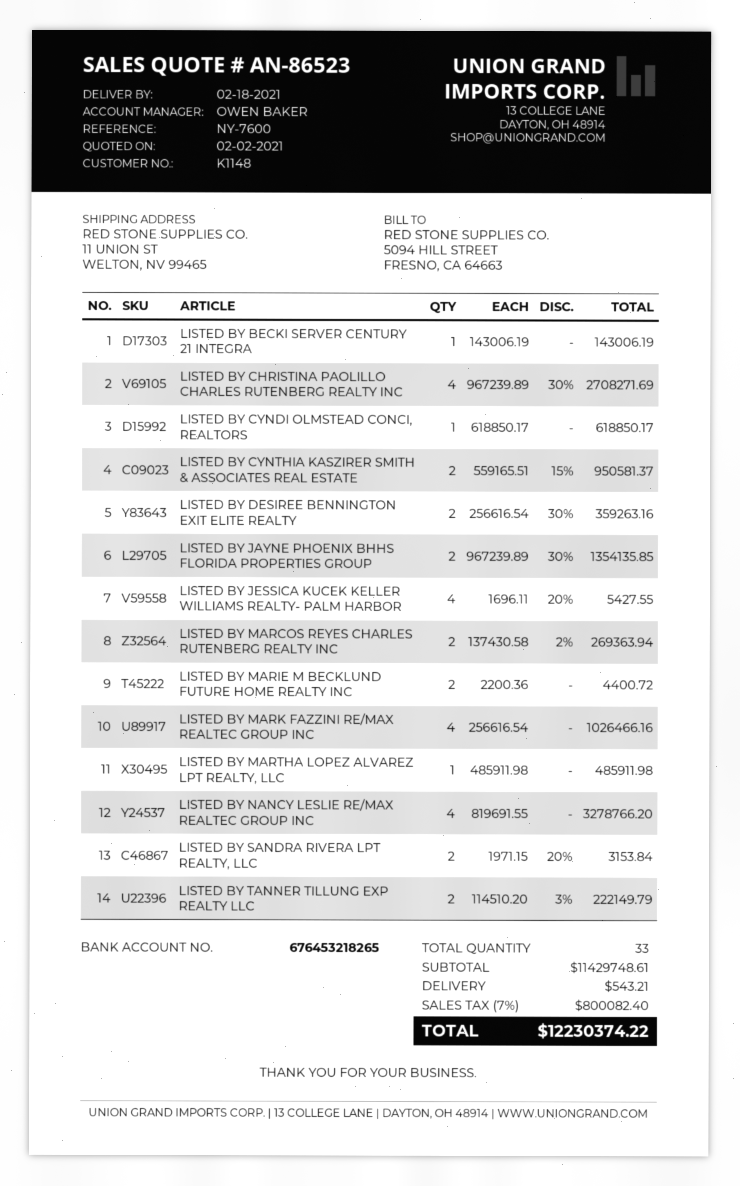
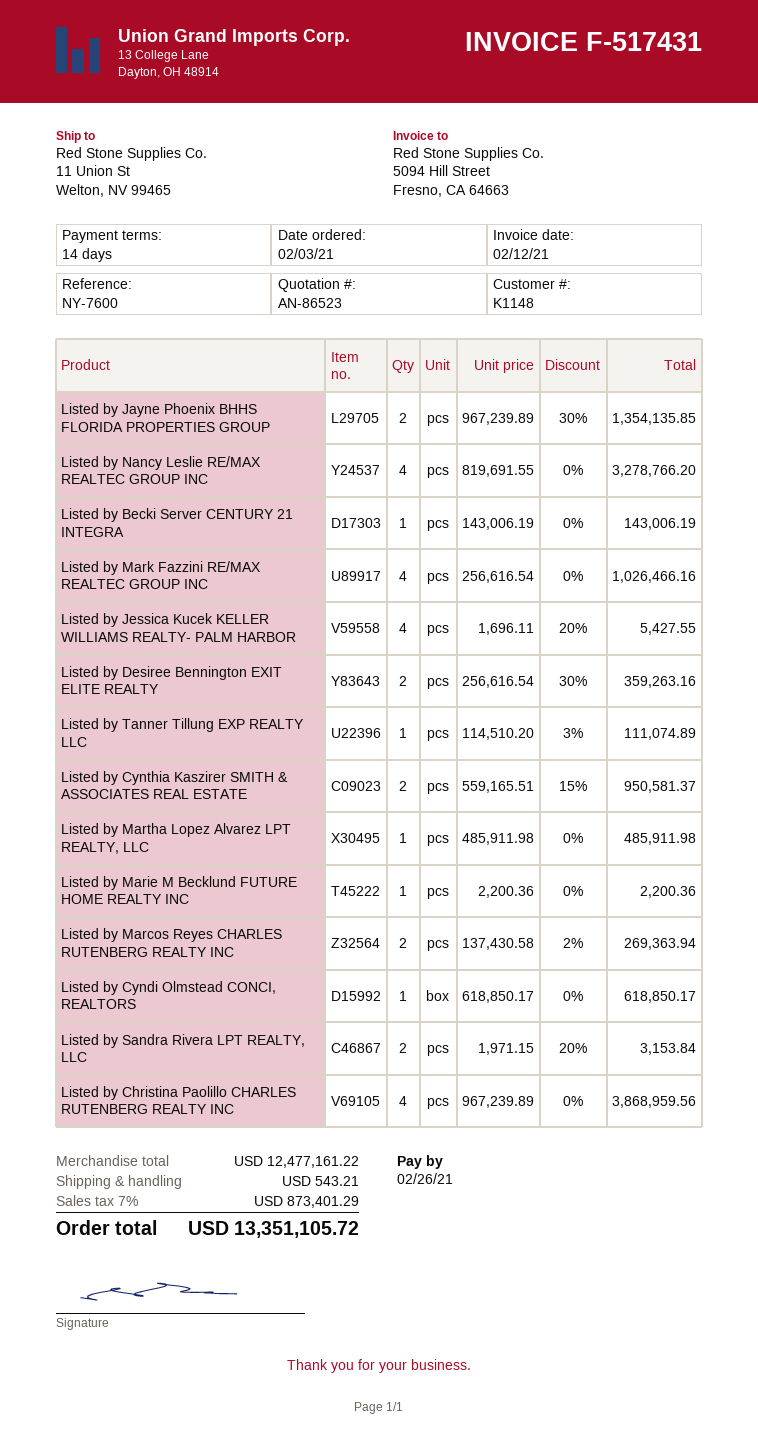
LISTED BY CHRISTINA PAOLILLO CHARLES RUTENBERG REALTY INC: 4 x 967239.89 - 30% = 2708271.69 -> 4 x 967239.89 = 3868959.56
LISTED BY MARIE M BECKLUND FUTURE HOME REALTY INC: 2 x 2200.36 = 4400.72 -> 1 x 2200.36 = 2200.36
LISTED BY TANNER TILLUNG EXP REALTY LLC: 2 x 114510.20 - 3% = 222149.79 -> 1 x 114510.20 - 3% = 111074.89
subtotal: 11429748.61 -> 12477161.22
tax: 7% = 800082.40 -> 7% = 873401.29
total: 12230374.22 -> 13351105.72

